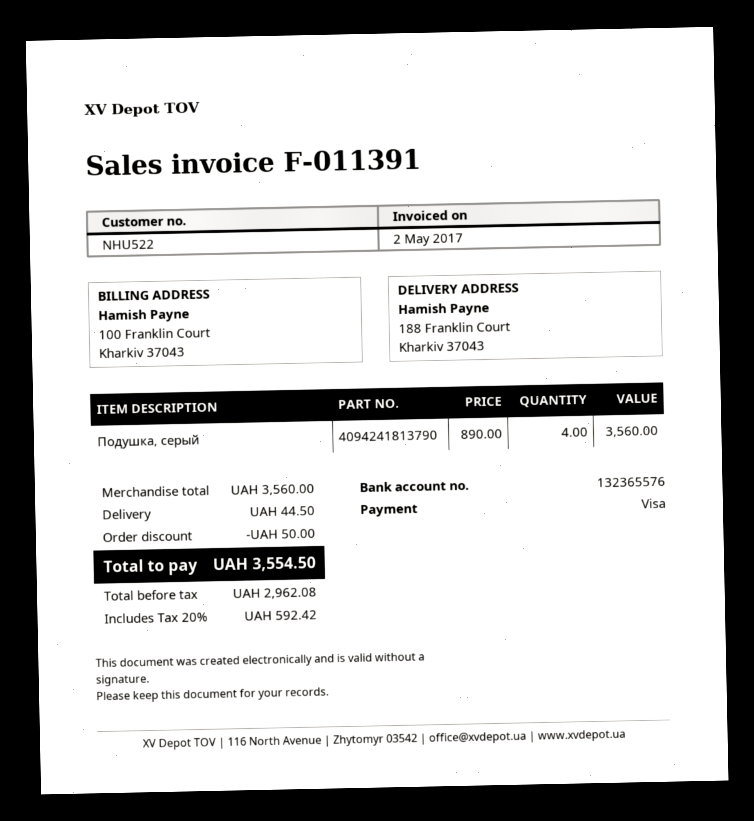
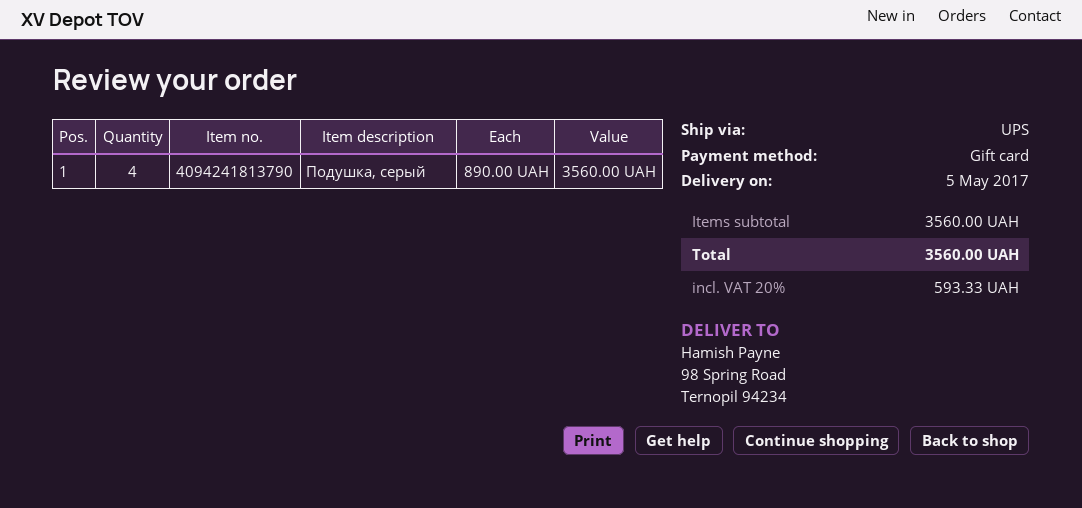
payment method: Visa -> gift card
ship to: 188 Franklin Court, Kharkiv 37043 -> 98 Spring Road, Ternopil 94234
discount: 50.00 -> none
shipping: 44.50 -> none
tax: 20% = 592.42 -> 20% = 593.33
total: 3554.50 -> 3560.00

